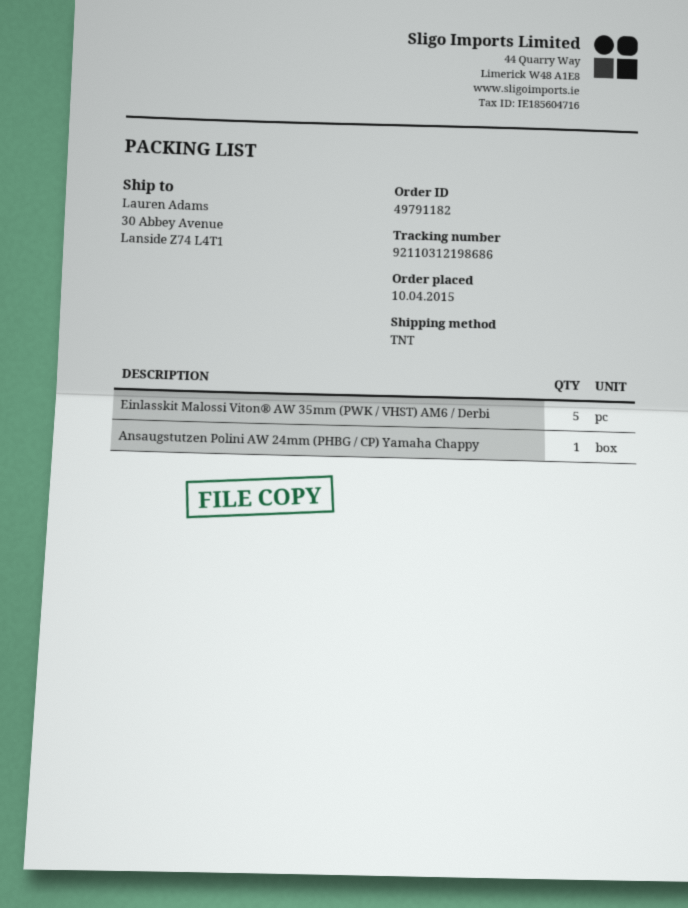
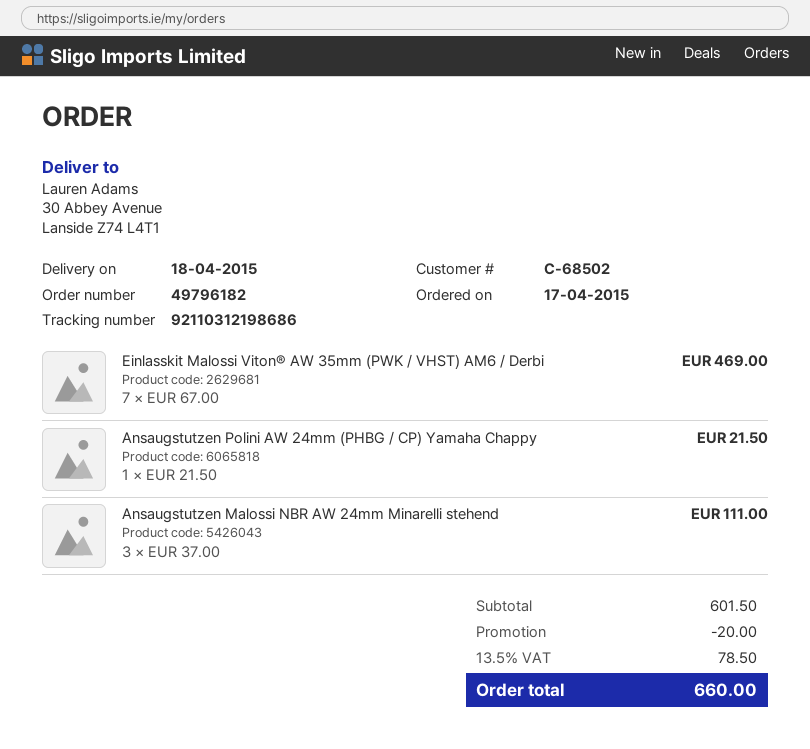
order number: 49791182 -> 49796182
order date: 2015-04-10 -> 2015-04-17
Einlasskit Malossi Viton® AW 35mm (PWK / VHST) AM6 / Derbi: 5 -> 7
Ansaugstutzen Malossi NBR AW 24mm Minarelli stehend: none -> 3

